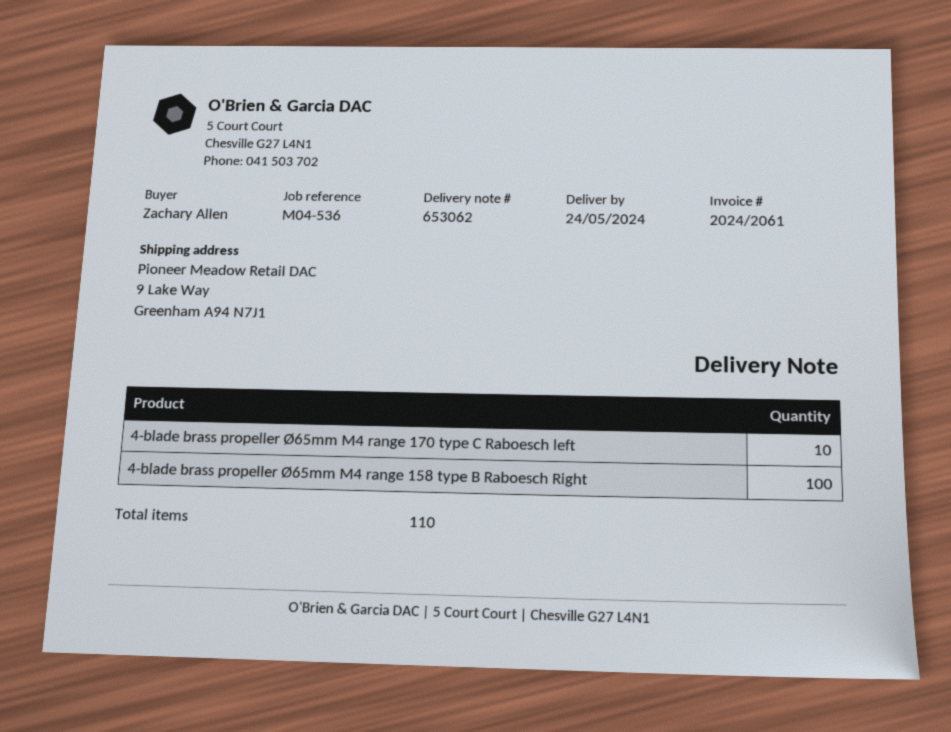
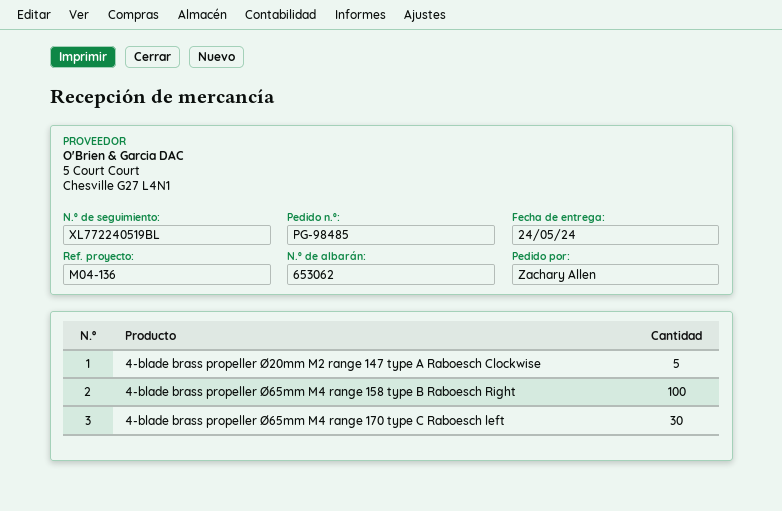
reference: M04-536 -> M04-136
4-blade brass propeller Ø65mm M4 range 170 type C Raboesch left: 10 -> 30
4-blade brass propeller Ø20mm M2 range 147 type A Raboesch Clockwise: none -> 5

